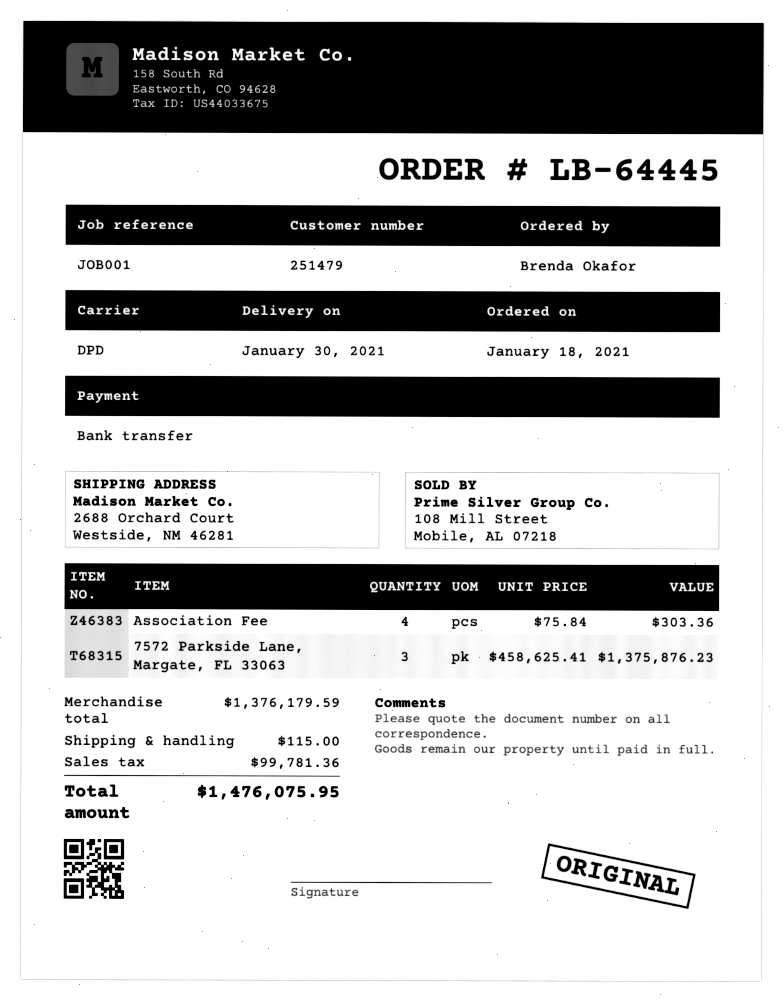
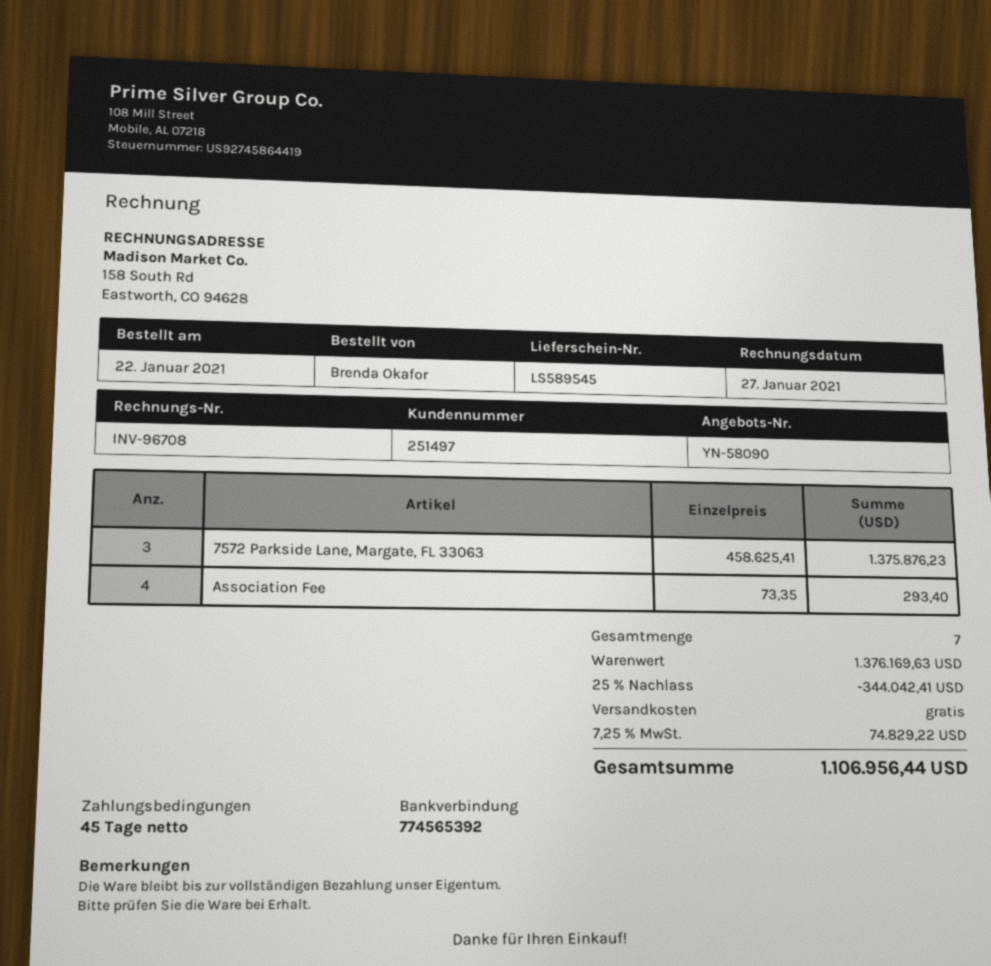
order date: 2021-01-18 -> 2021-01-22
customer number: 251479 -> 251497
Association Fee: 4 x 75.84 = 303.36 -> 4 x 73.35 = 293.40
subtotal: 1376179.59 -> 1376169.63
discount: none -> 25% = 344042.41
shipping: 115.00 -> 0.00
tax: 99781.36 -> 74829.22
total: 1476075.95 -> 1106956.44

